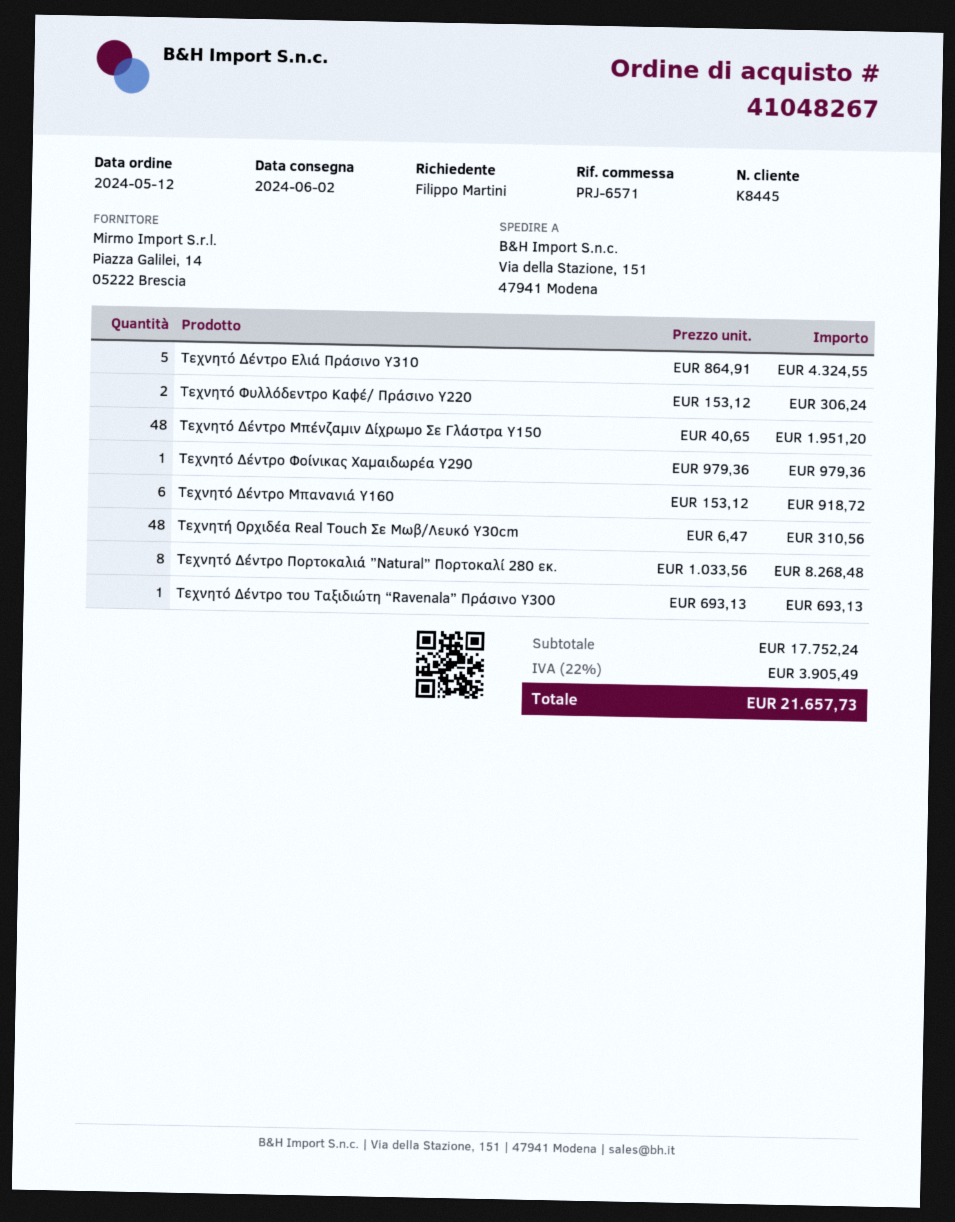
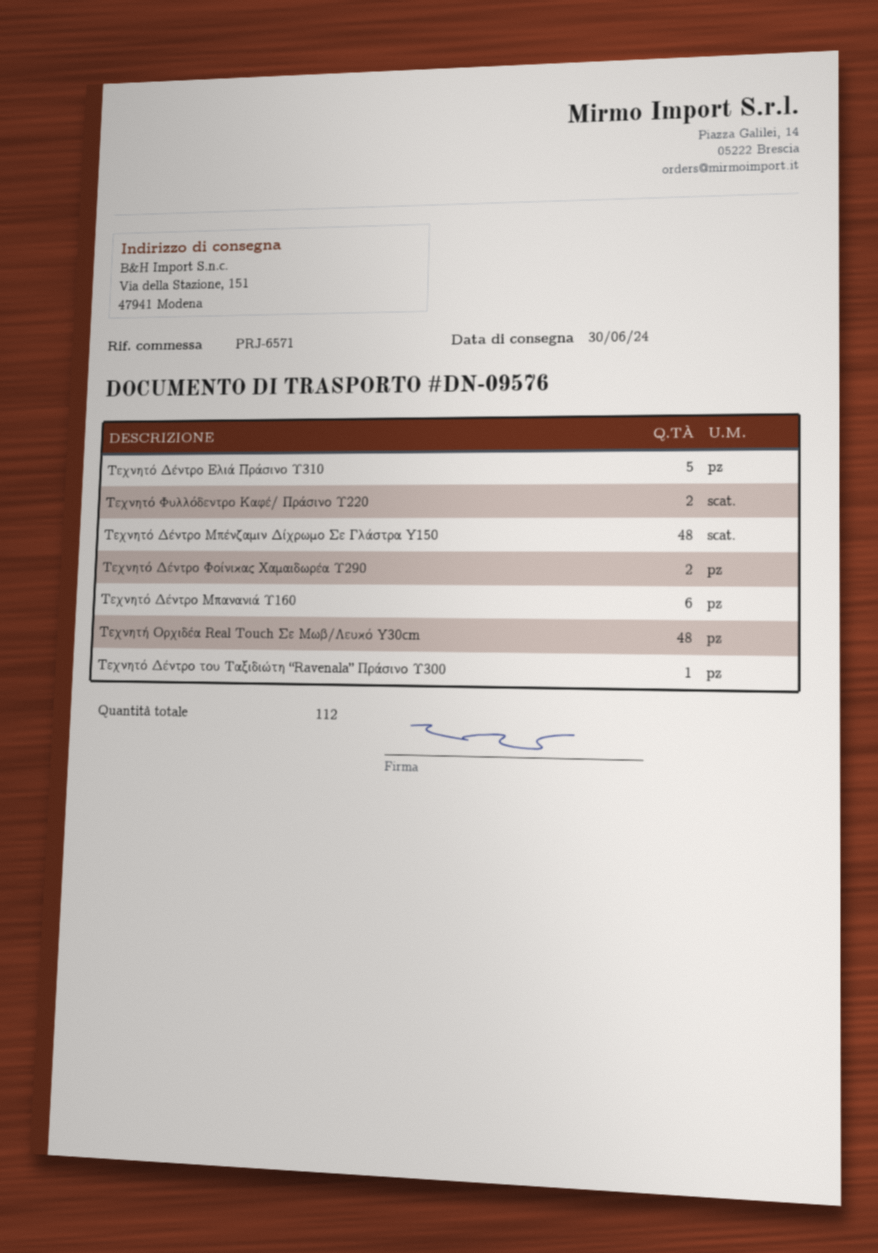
delivery date: 2024-06-02 -> 2024-06-30
Τεχνητό Δέντρο Φοίνικας Χαμαιδωρέα Υ290: 1 -> 2
Τεχνητό Δέντρο Πορτοκαλιά ”Natural” Πορτοκαλί 280 εκ.: 8 -> none

